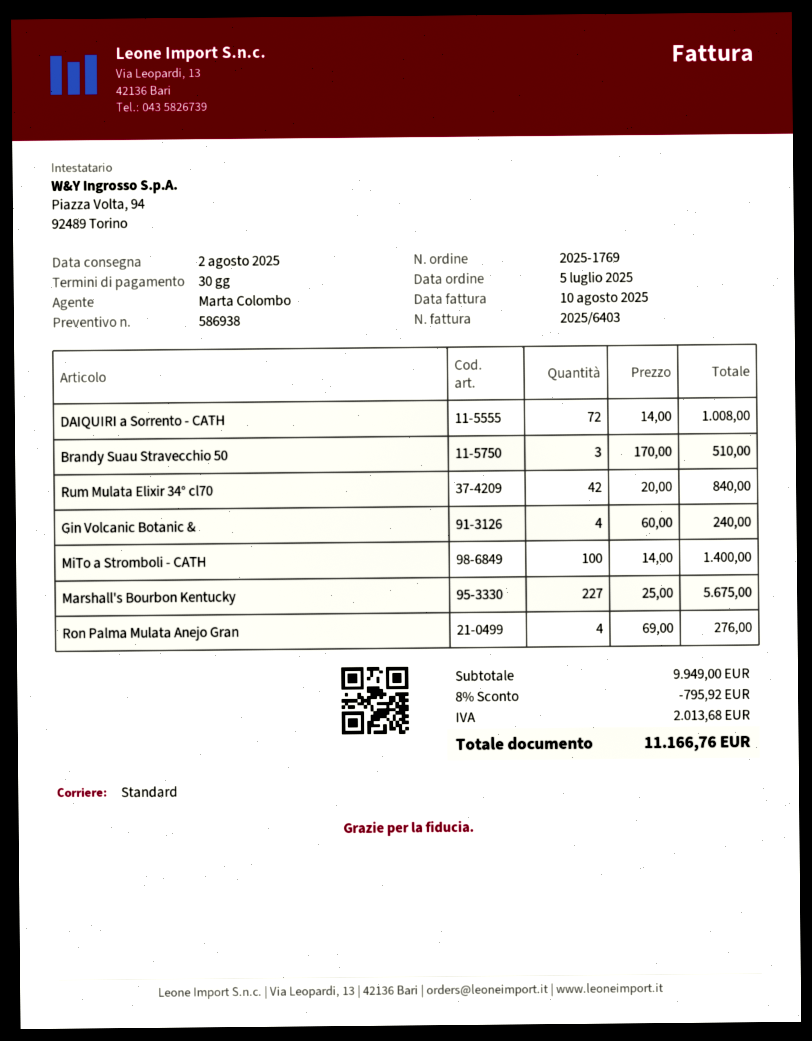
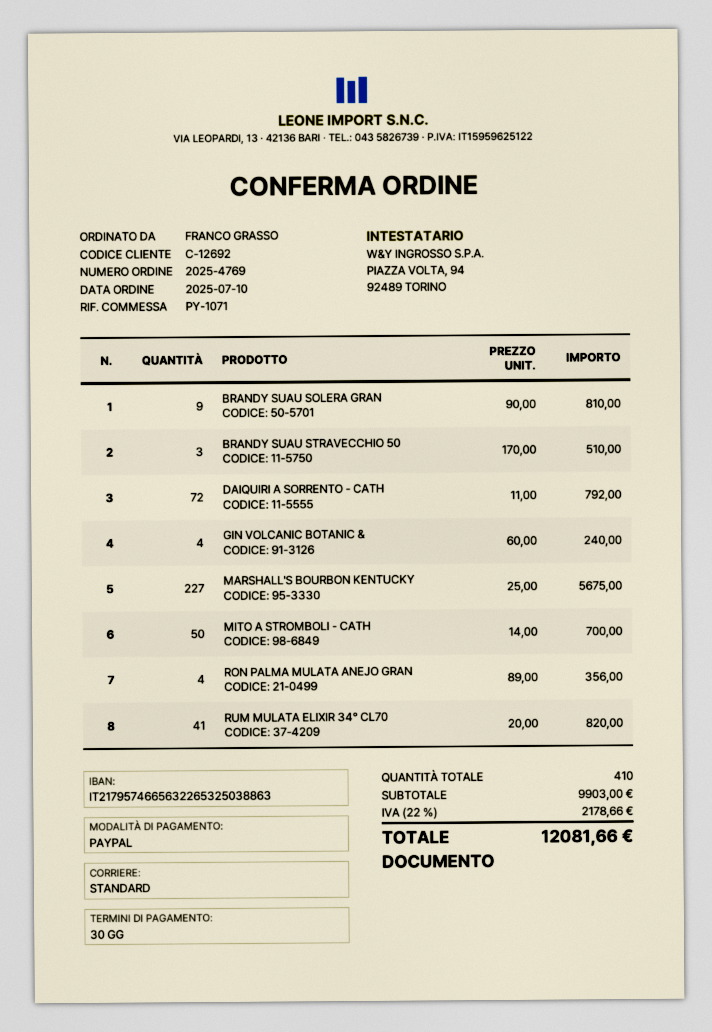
order number: 2025-1769 -> 2025-4769
order date: 2025-07-05 -> 2025-07-10
DAIQUIRI a Sorrento - CATH: 72 x 14.00 = 1008.00 -> 72 x 11.00 = 792.00
Rum Mulata Elixir 34° cl70: 42 x 20.00 = 840.00 -> 41 x 20.00 = 820.00
MiTo a Stromboli - CATH: 100 x 14.00 = 1400.00 -> 50 x 14.00 = 700.00
Ron Palma Mulata Anejo Gran: 4 x 69.00 = 276.00 -> 4 x 89.00 = 356.00
BRANDY SUAU SOLERA GRAN: none -> 9 x 90.00 = 810.00
subtotal: 9949.00 -> 9903.00
discount: 8% = 795.92 -> none
tax: 2013.68 -> 2178.66
total: 11166.76 -> 12081.66

